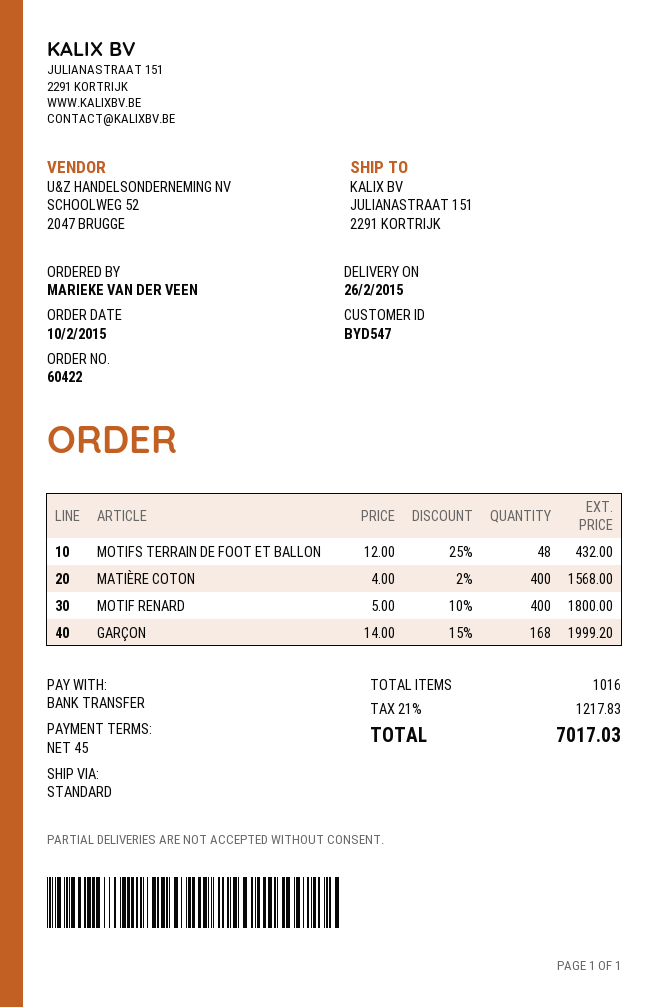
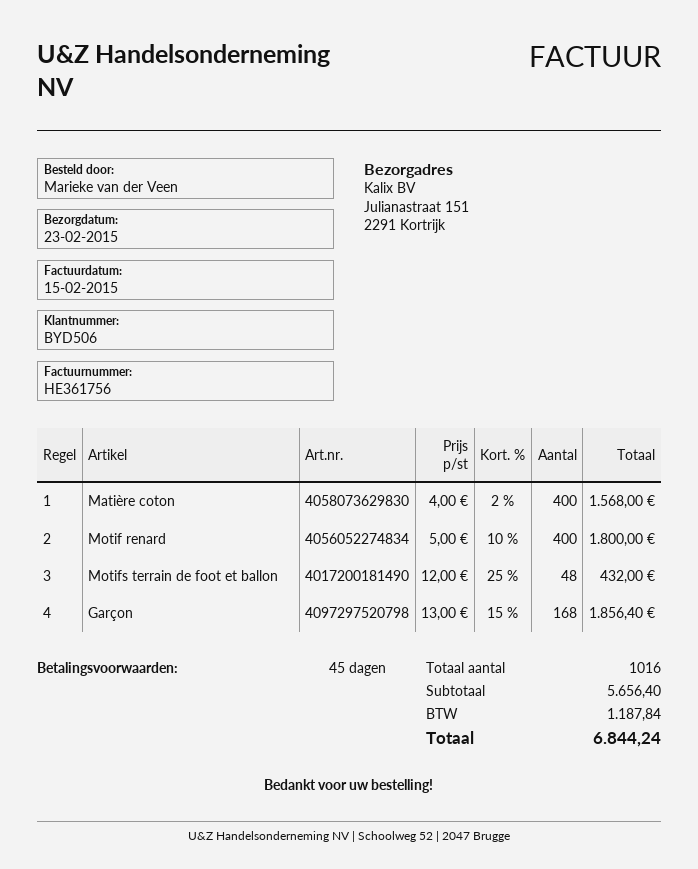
delivery date: 2015-02-26 -> 2015-02-23
customer number: BYD547 -> BYD506
GARÇON: 168 x 14.00 - 15% = 1999.20 -> 168 x 13.00 - 15% = 1856.40
tax: 1217.83 -> 1187.84
total: 7017.03 -> 6844.24

